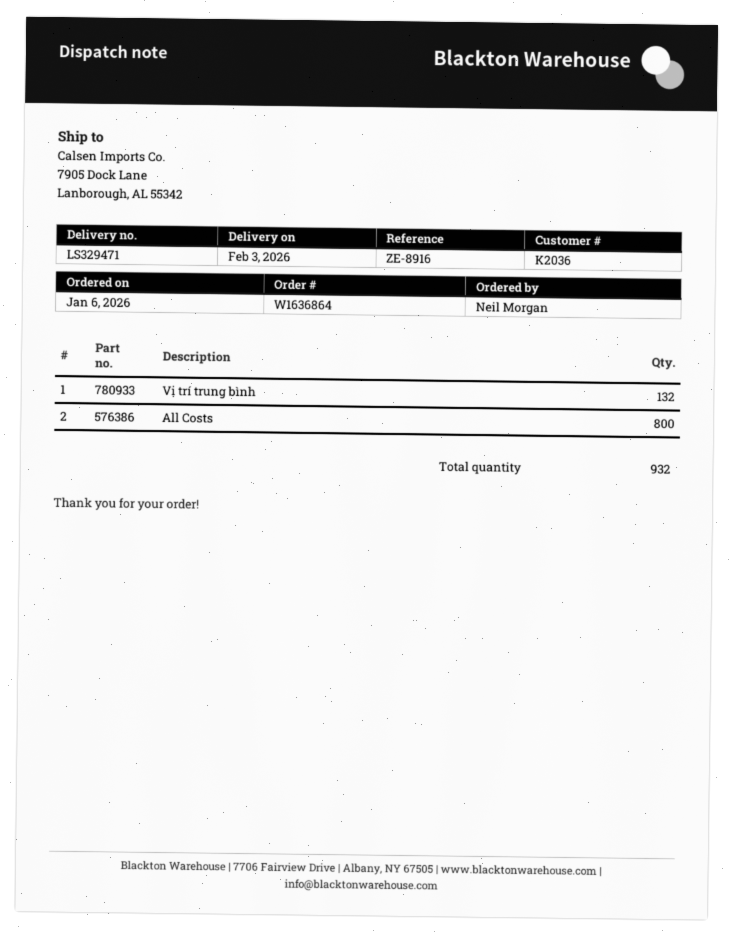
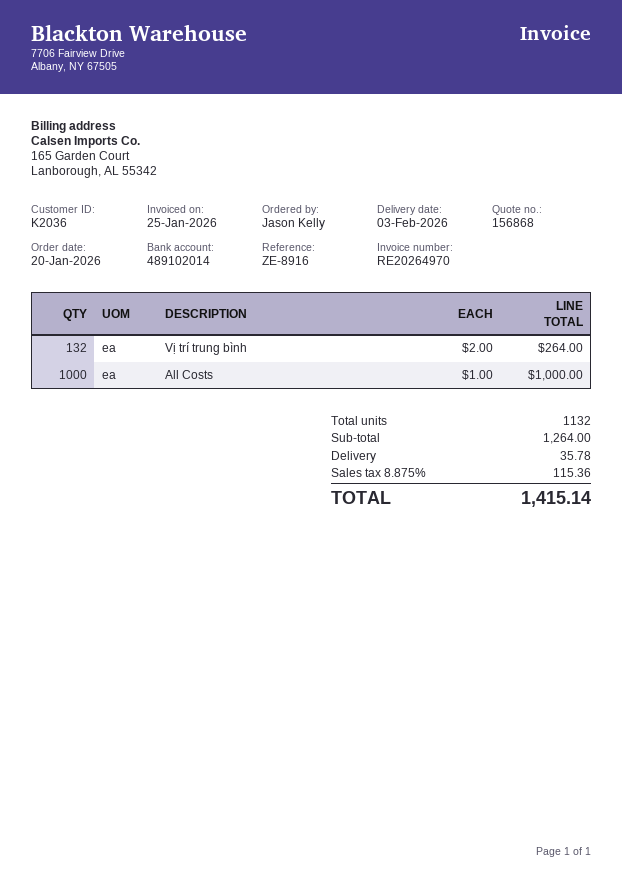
order date: 2026-01-06 -> 2026-01-20
ordered by: Neil Morgan -> Jason Kelly
All Costs: 800 -> 1000
total quantity: 932 -> 1132

